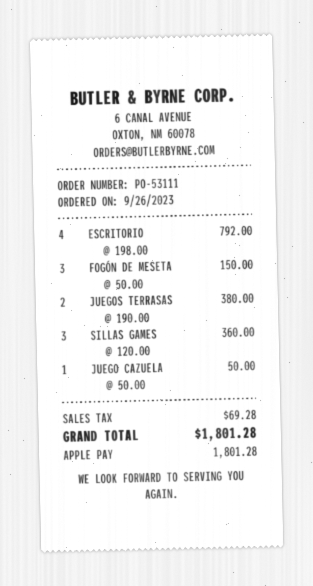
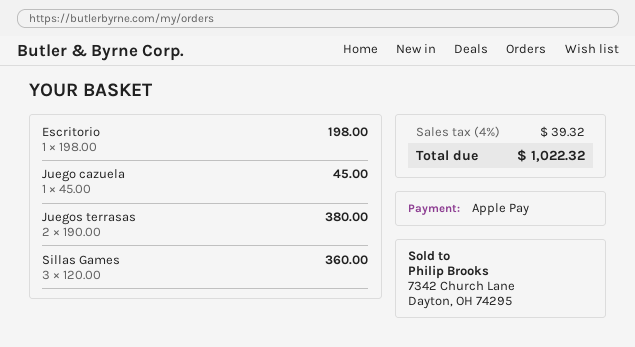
ESCRITORIO: 4 x 198.00 = 792.00 -> 1 x 198.00 = 198.00
FOGÓN DE MESETA: 3 x 50.00 = 150.00 -> none
JUEGO CAZUELA: 1 x 50.00 = 50.00 -> 1 x 45.00 = 45.00
tax: 69.28 -> 39.32
total: 1801.28 -> 1022.32

